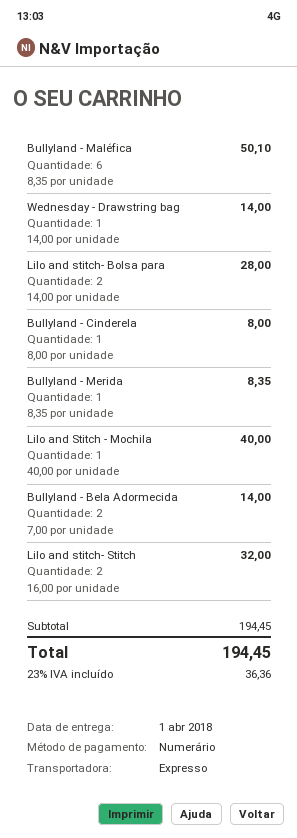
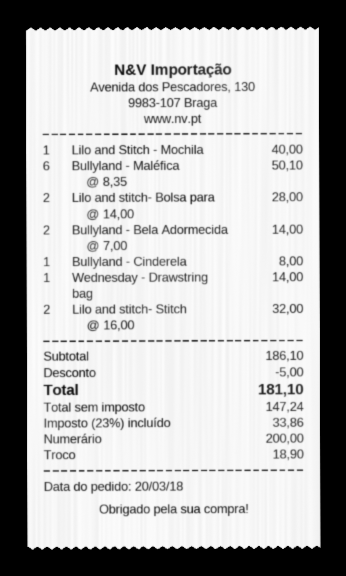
Bullyland - Merida: 1 x 8.35 = 8.35 -> none
subtotal: 194.45 -> 186.10
discount: none -> 5.00
tax: 23% = 36.36 -> 23% = 33.86
total: 194.45 -> 181.10

